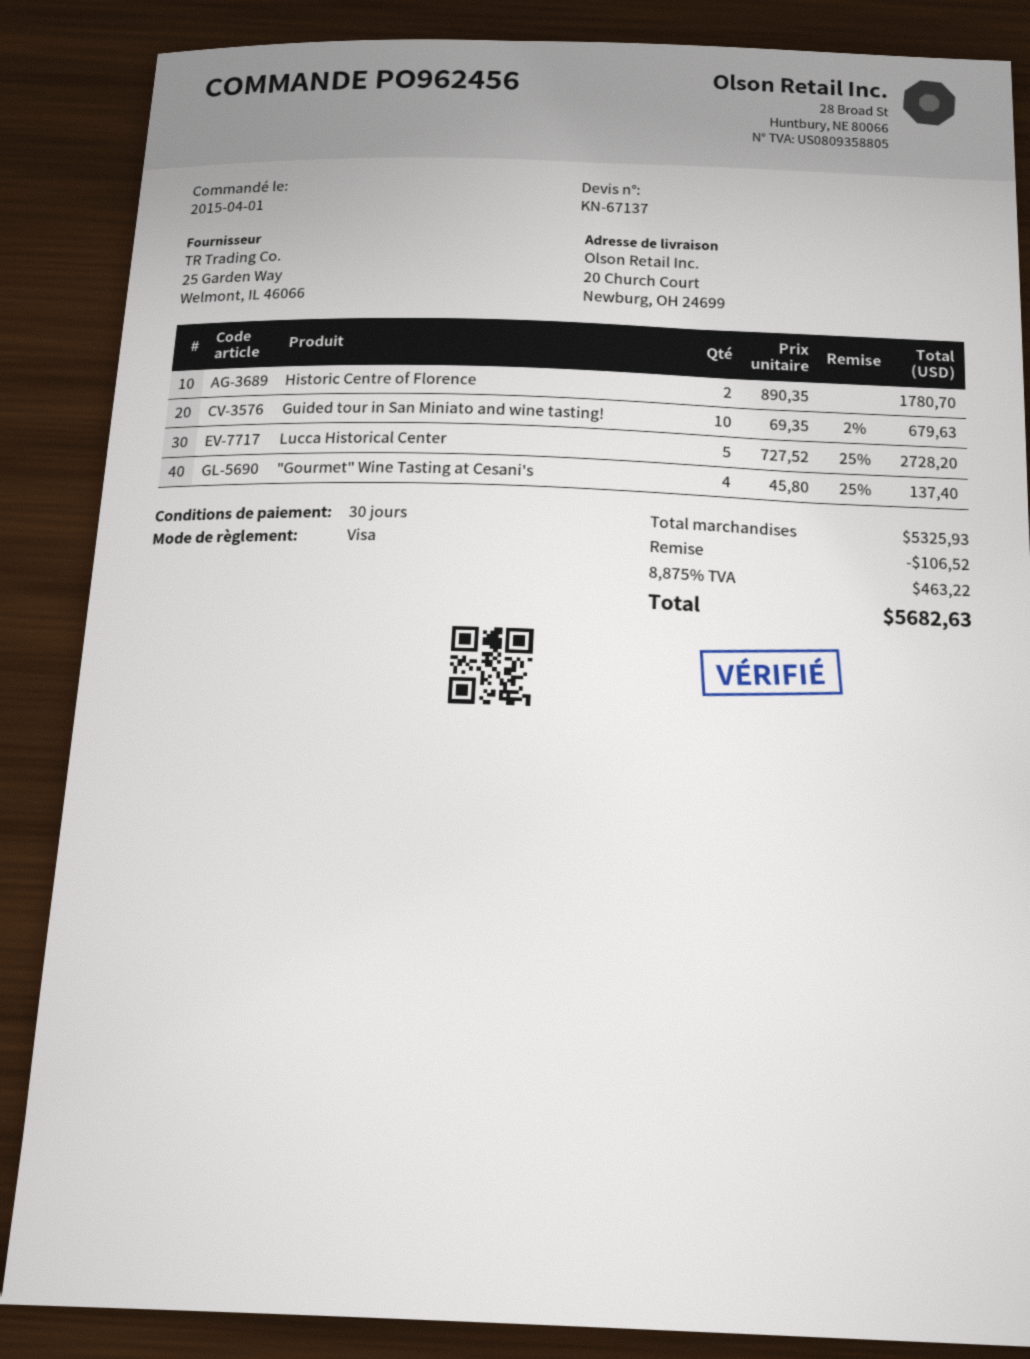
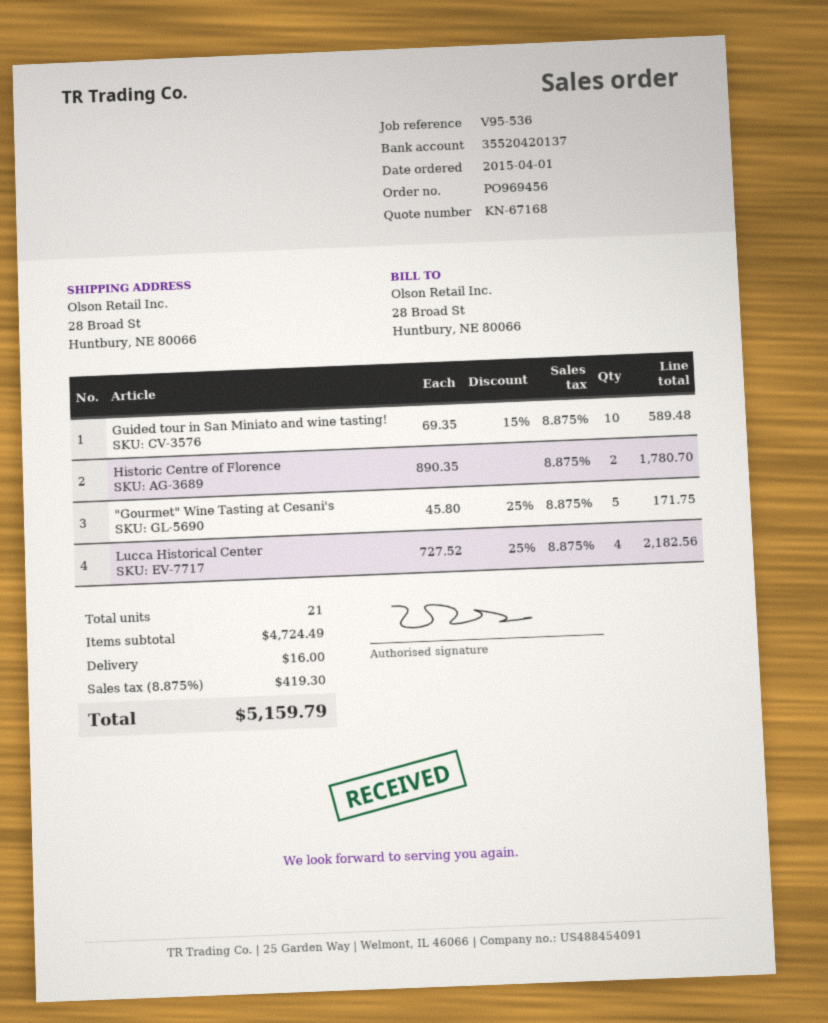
quote number: KN-67137 -> KN-67168
order number: PO962456 -> PO969456
ship to: 20 Church Court, Newburg, OH 24699 -> 28 Broad St, Huntbury, NE 80066
Guided tour in San Miniato and wine tasting!: 10 x 69.35 - 2% = 679.63 -> 10 x 69.35 - 15% = 589.48
Lucca Historical Center: 5 x 727.52 - 25% = 2728.20 -> 4 x 727.52 - 25% = 2182.56
"Gourmet" Wine Tasting at Cesani's: 4 x 45.80 - 25% = 137.40 -> 5 x 45.80 - 25% = 171.75
subtotal: 5325.93 -> 4724.49
discount: 106.52 -> none
shipping: none -> 16.00
tax: 8.875% = 463.22 -> 8.875% = 419.30
total: 5682.63 -> 5159.79

